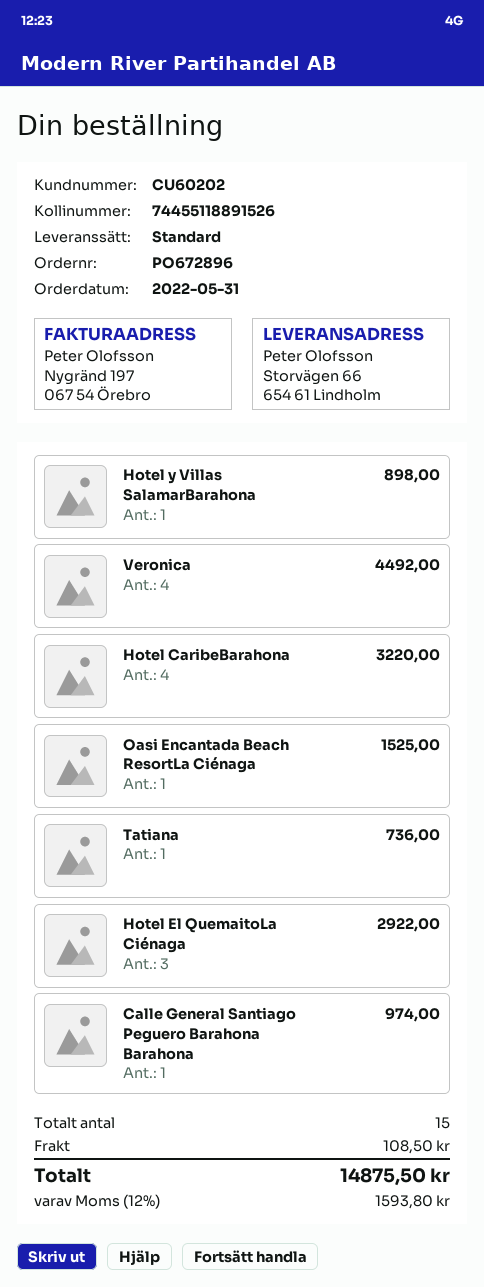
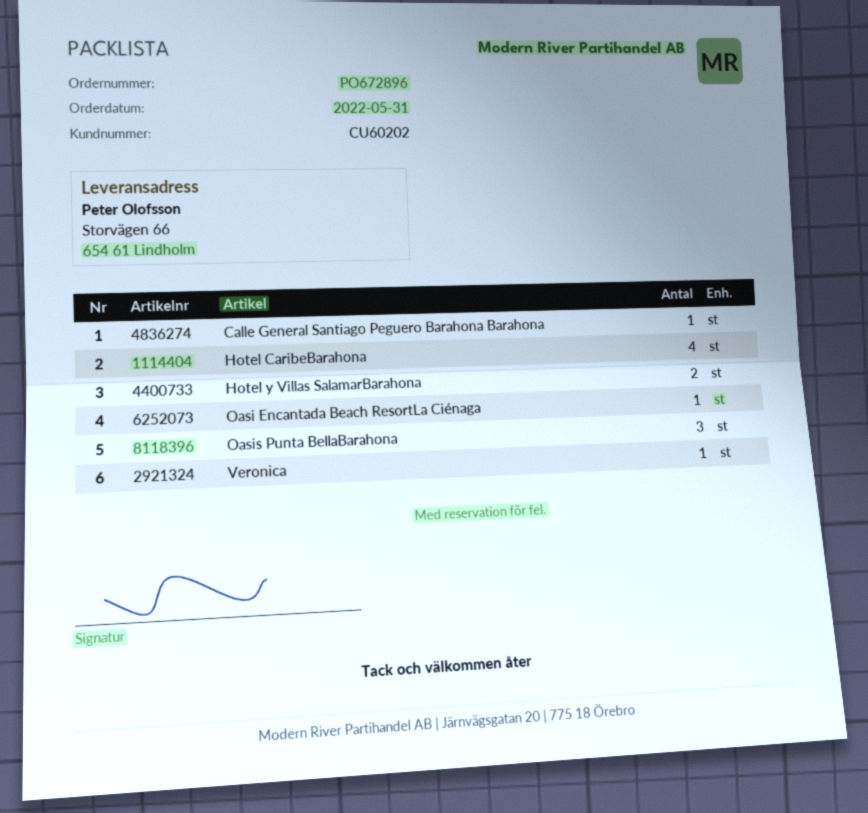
Hotel y Villas SalamarBarahona: 1 -> 2
Veronica: 4 -> 1
Tatiana: 1 -> none
Hotel El QuemaitoLa Ciénaga: 3 -> none
Oasis Punta BellaBarahona: none -> 3

